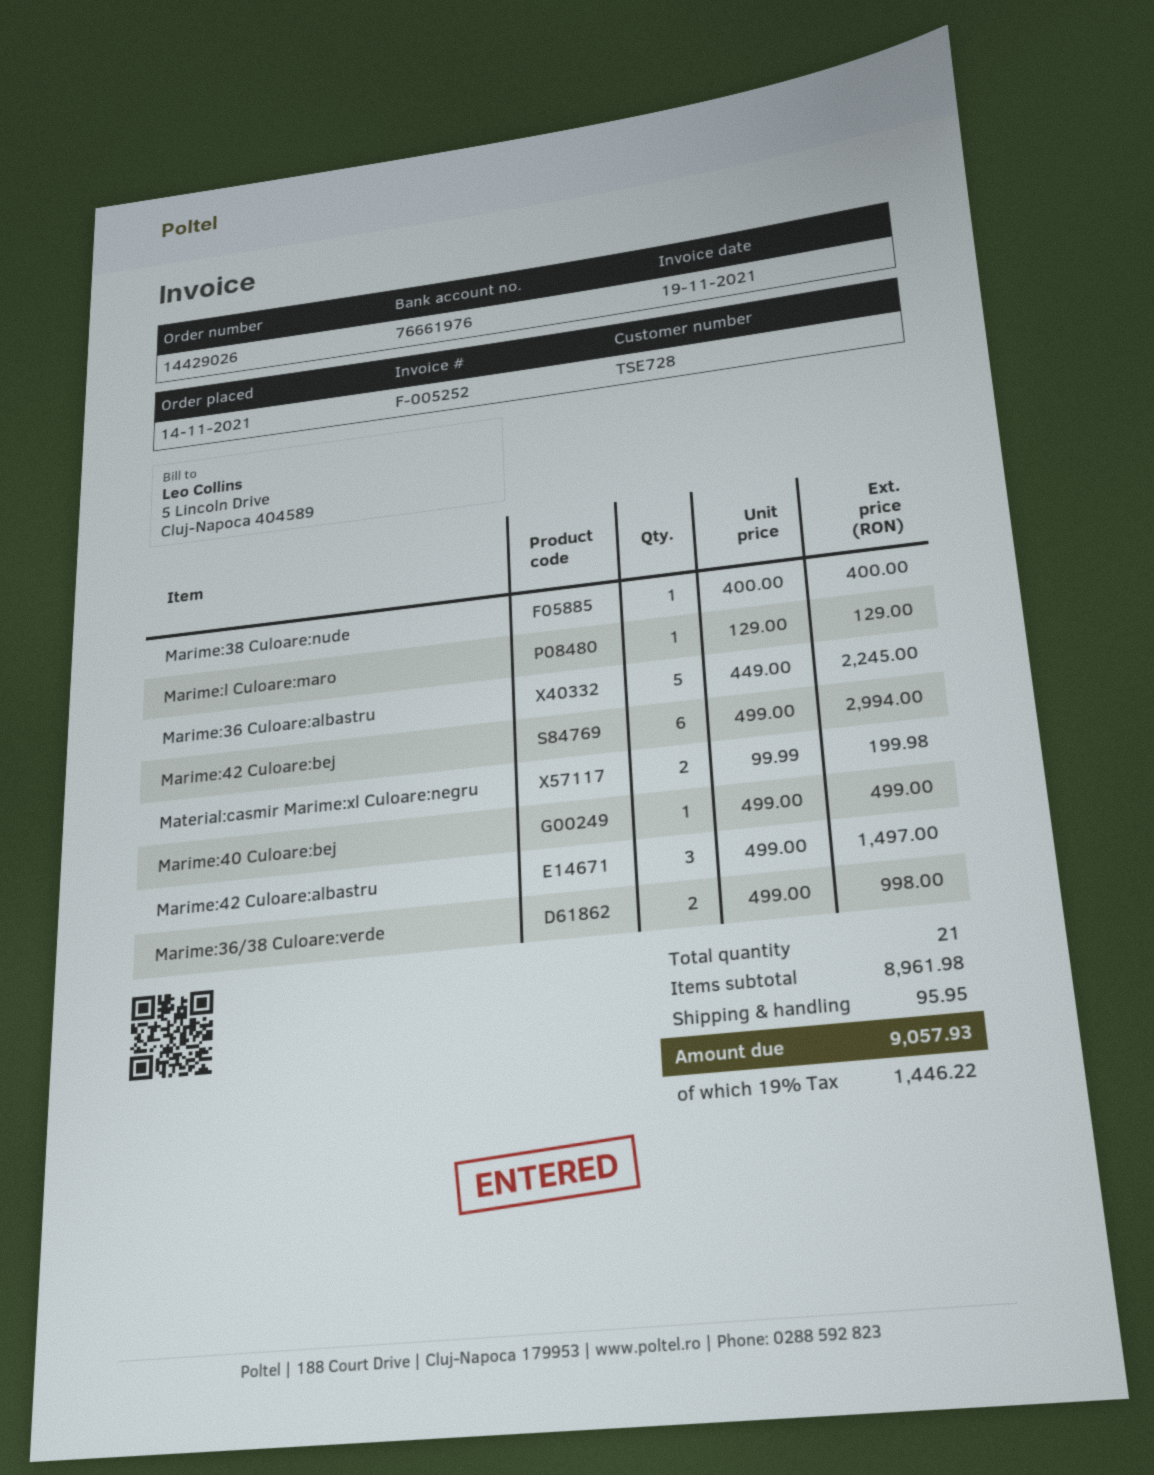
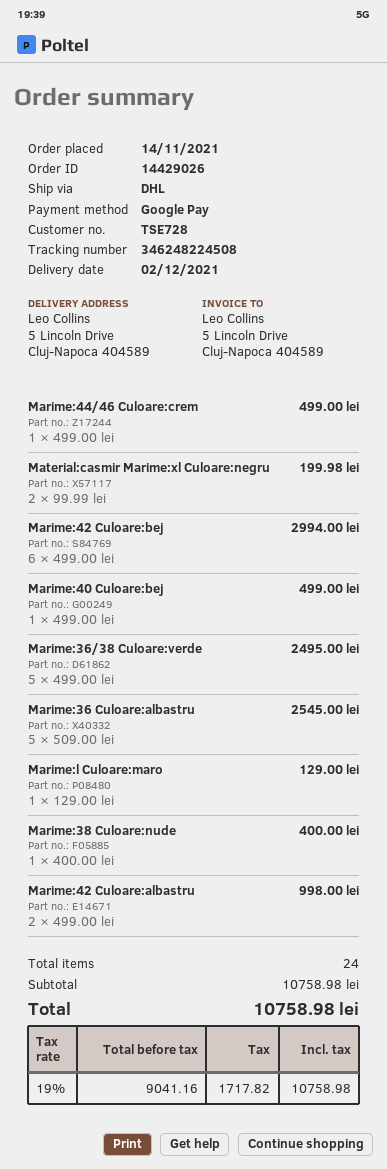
Marime:36 Culoare:albastru: 5 x 449.00 = 2245.00 -> 5 x 509.00 = 2545.00
Marime:42 Culoare:albastru: 3 x 499.00 = 1497.00 -> 2 x 499.00 = 998.00
Marime:36/38 Culoare:verde: 2 x 499.00 = 998.00 -> 5 x 499.00 = 2495.00
Marime:44/46 Culoare:crem: none -> 1 x 499.00 = 499.00
total quantity: 21 -> 24
subtotal: 8961.98 -> 10758.98
shipping: 95.95 -> none
tax: 19% = 1446.22 -> 19% = 1717.82
total: 9057.93 -> 10758.98

